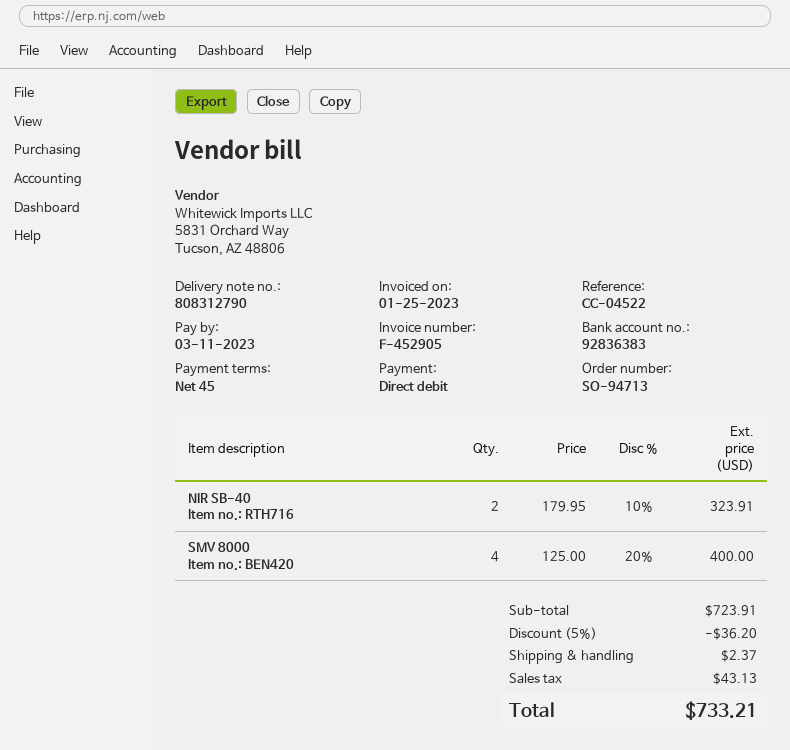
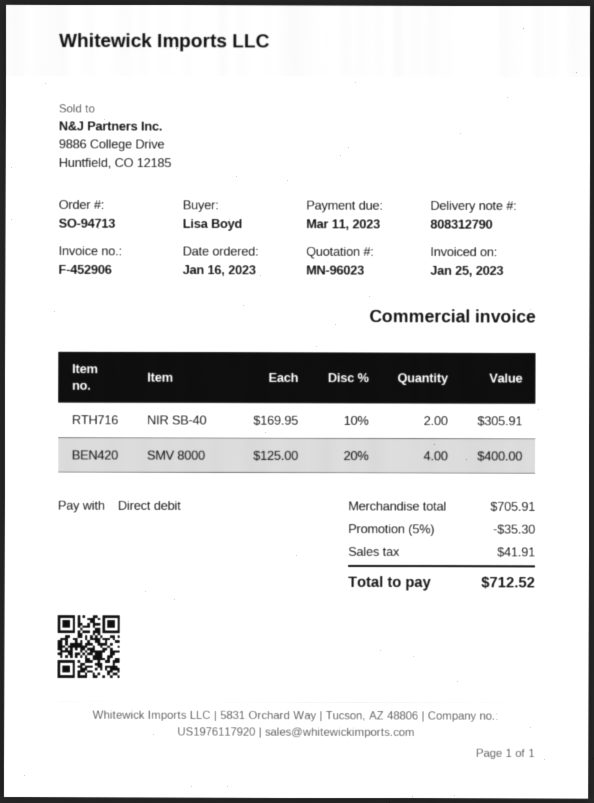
invoice number: F-452905 -> F-452906
NIR SB-40: 2 x 179.95 - 10% = 323.91 -> 2 x 169.95 - 10% = 305.91
subtotal: 723.91 -> 705.91
discount: 5% = 36.20 -> 5% = 35.30
shipping: 2.37 -> none
tax: 43.13 -> 41.91
total: 733.21 -> 712.52

